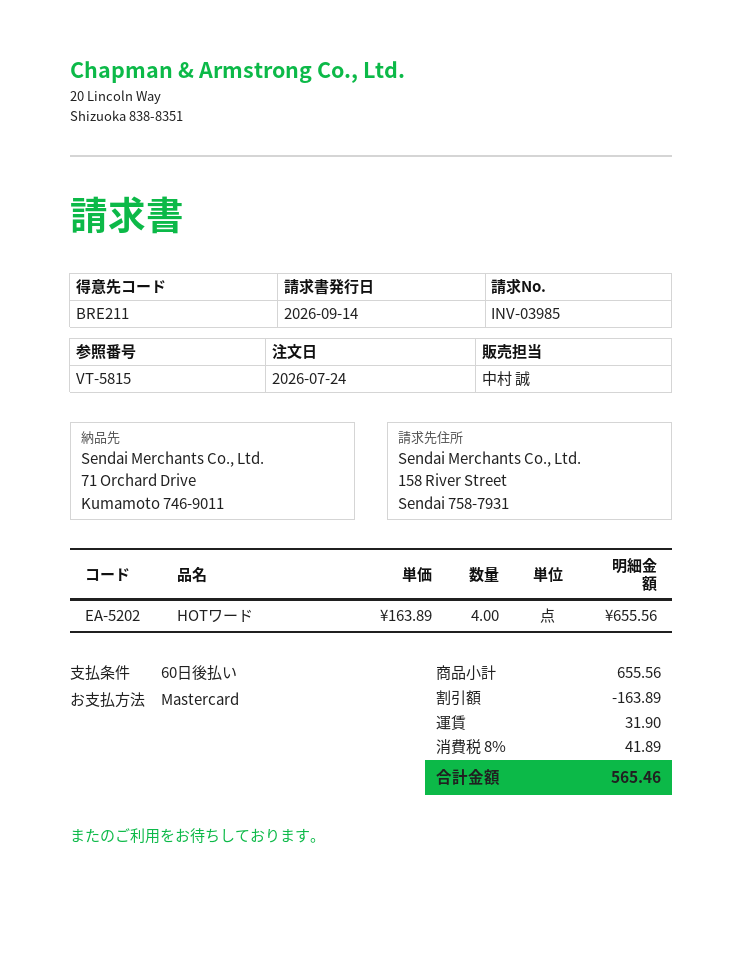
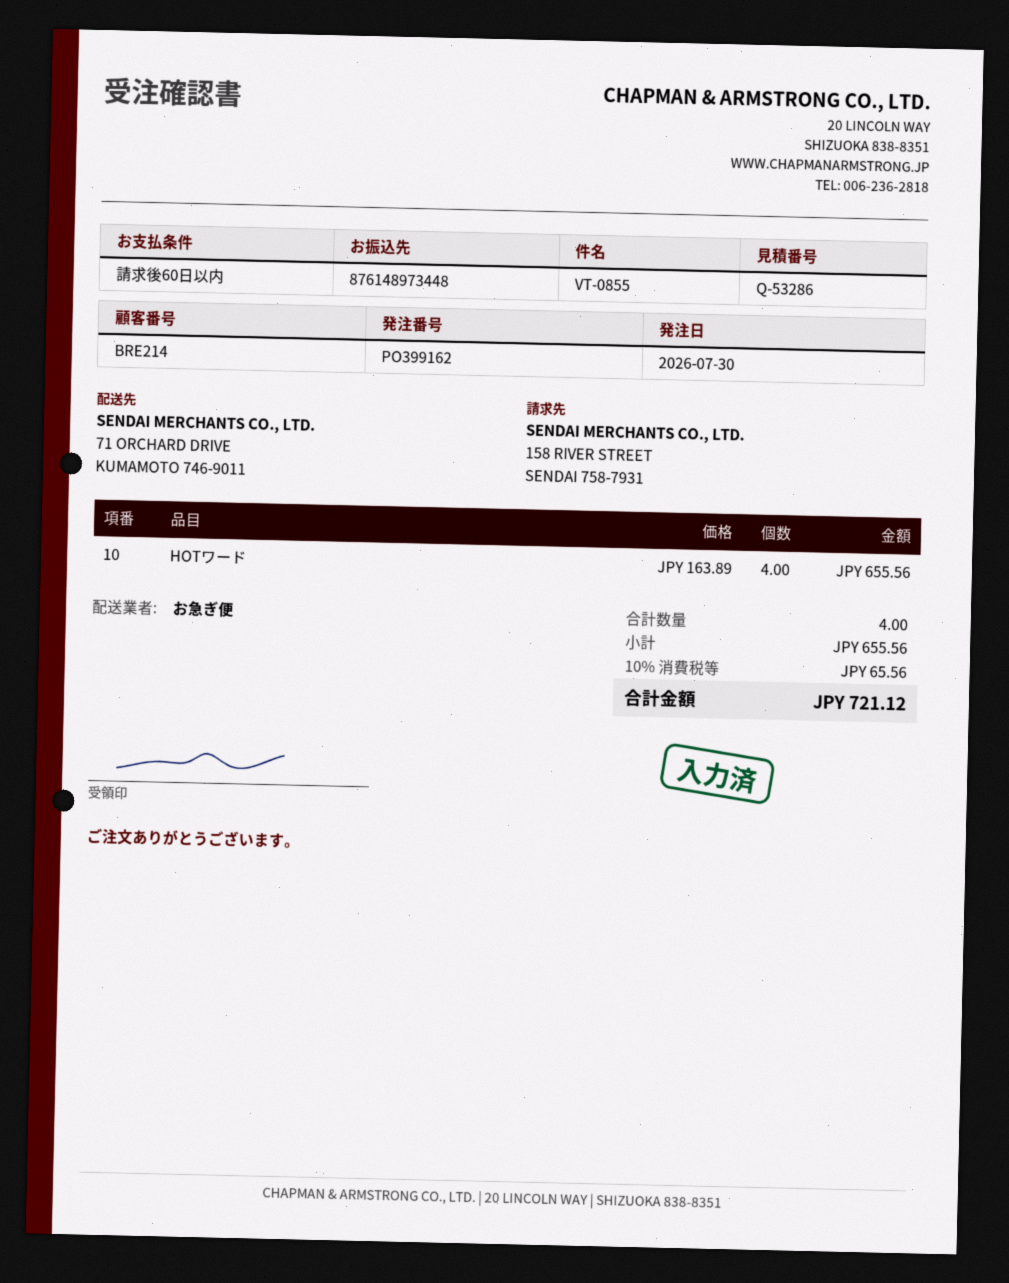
order date: 2026-07-24 -> 2026-07-30
customer number: BRE211 -> BRE214
reference: VT-5815 -> VT-0855
discount: 163.89 -> none
shipping: 31.90 -> none
tax: 8% = 41.89 -> 10% = 65.56
total: 565.46 -> 721.12

